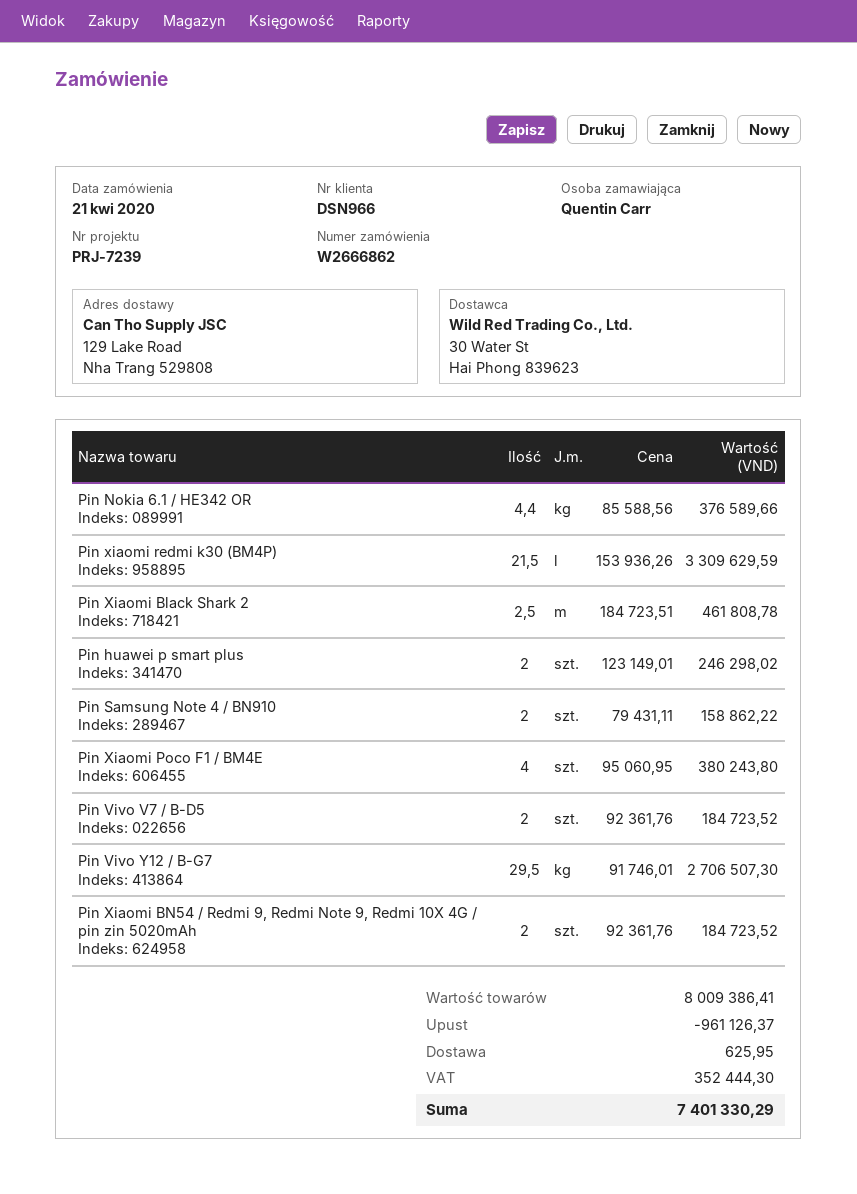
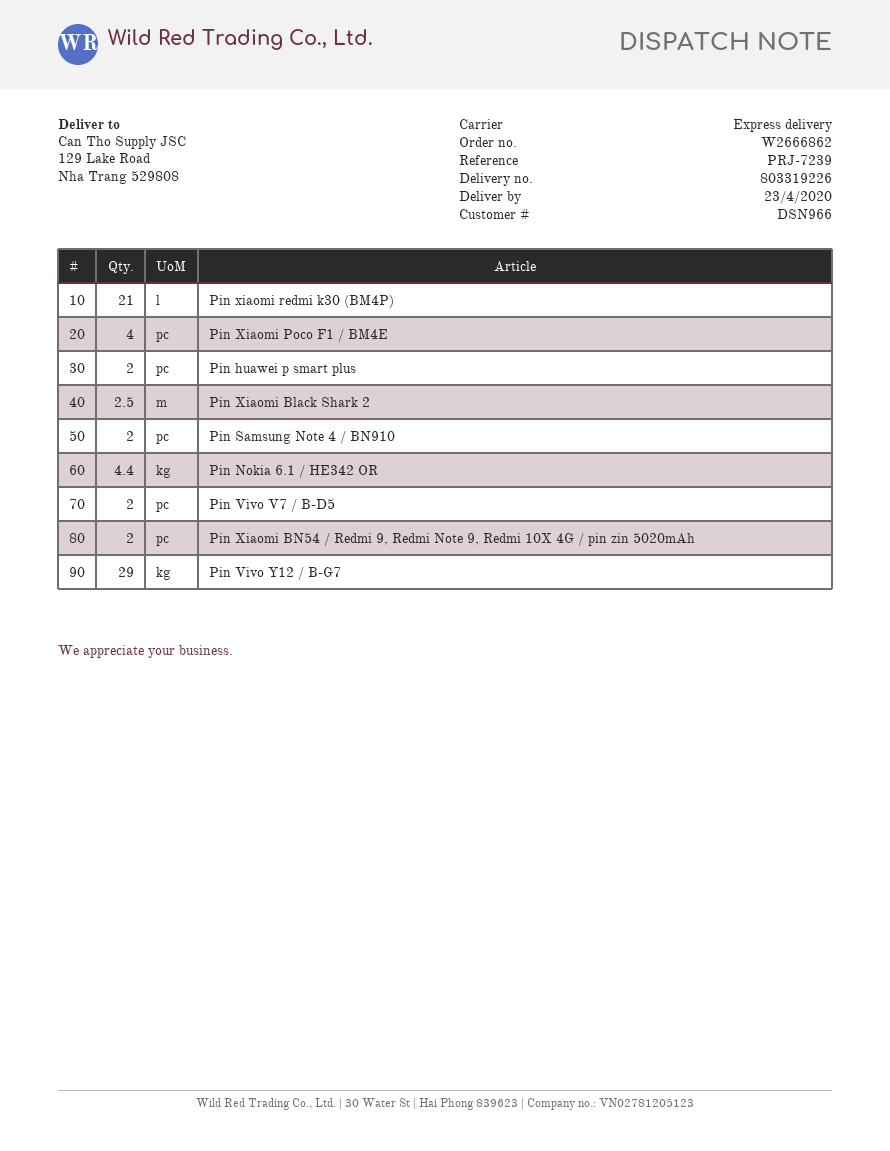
Pin xiaomi redmi k30 (BM4P): 21.5 -> 21
Pin Vivo Y12 / B-G7: 29.5 -> 29

